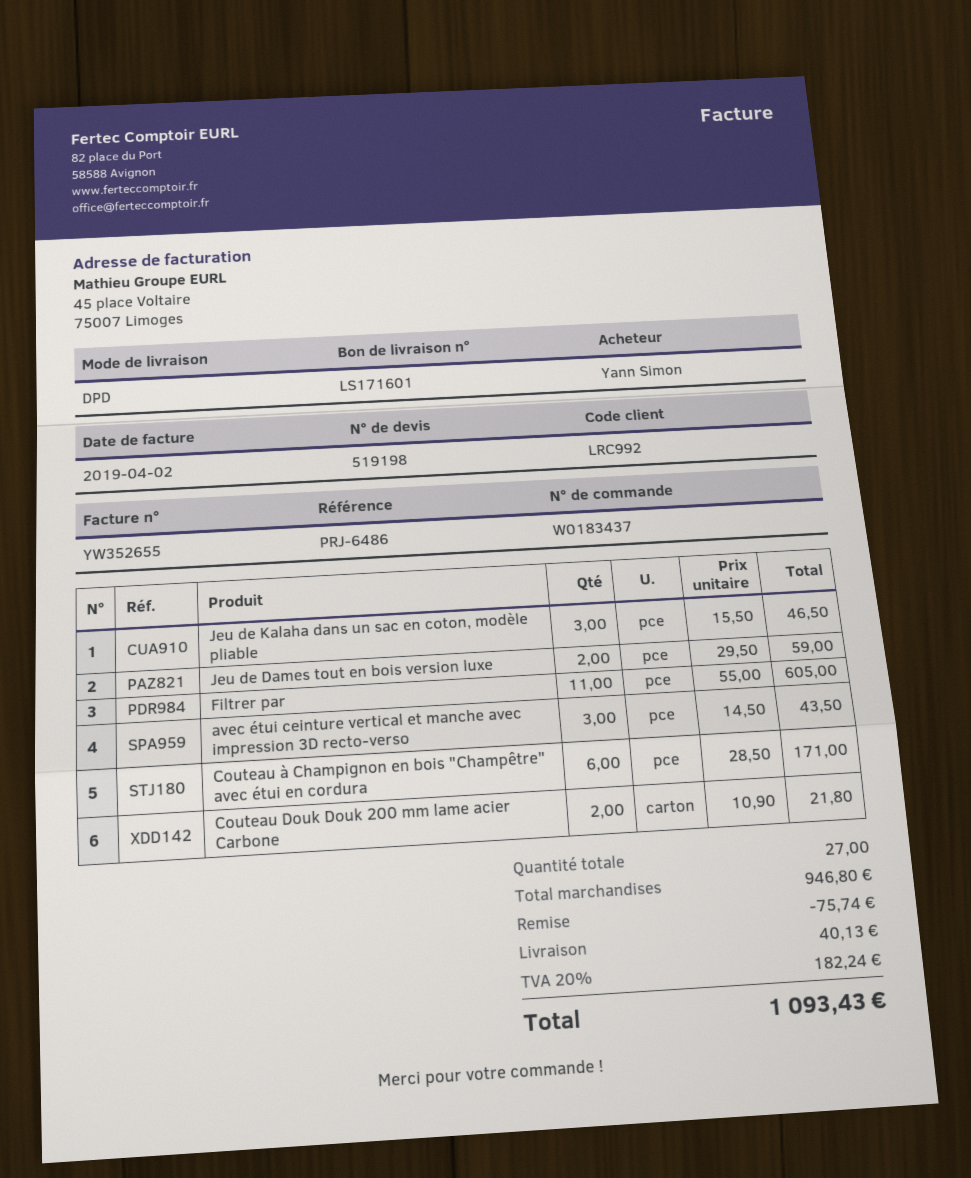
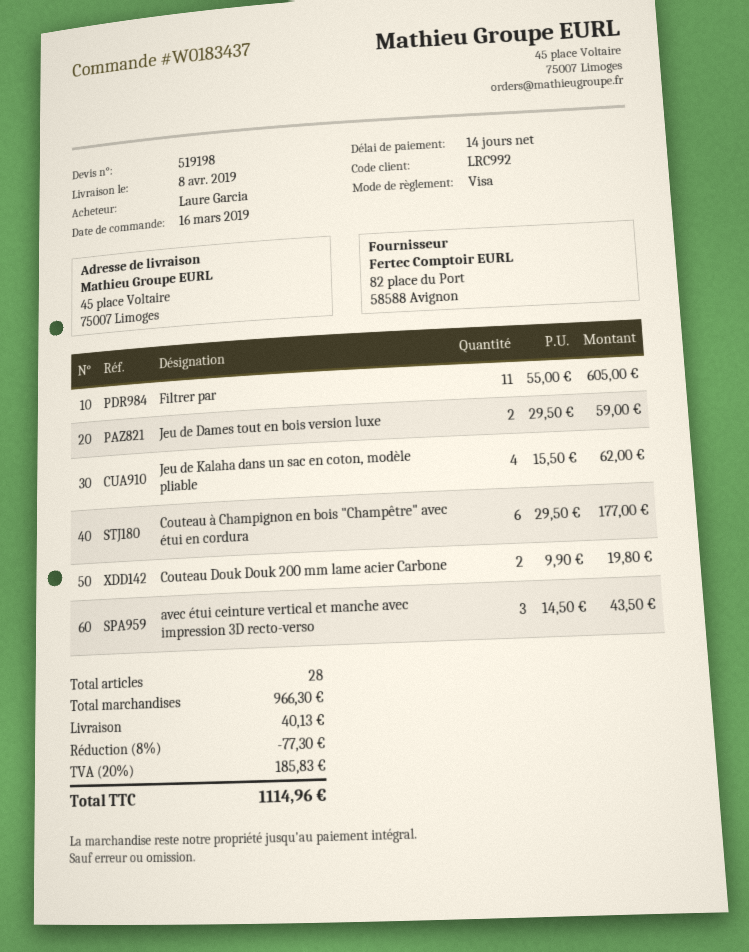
ordered by: Yann Simon -> Laure Garcia
Jeu de Kalaha dans un sac en coton, modèle pliable: 3 x 15.50 = 46.50 -> 4 x 15.50 = 62.00
Couteau à Champignon en bois "Champêtre" avec étui en cordura: 6 x 28.50 = 171.00 -> 6 x 29.50 = 177.00
Couteau Douk Douk 200 mm lame acier Carbone: 2 x 10.90 = 21.80 -> 2 x 9.90 = 19.80
total quantity: 27 -> 28
subtotal: 946.80 -> 966.30
discount: 75.74 -> 77.30
tax: 20% = 182.24 -> 20% = 185.83
total: 1093.43 -> 1114.96

